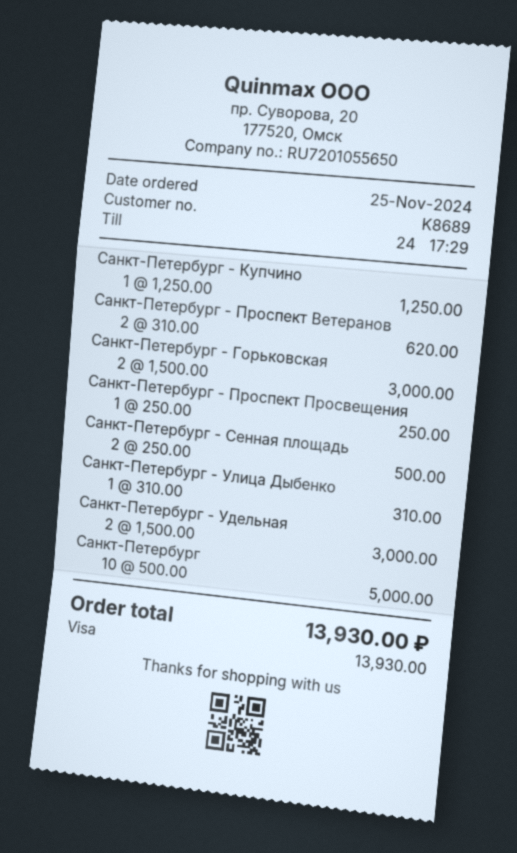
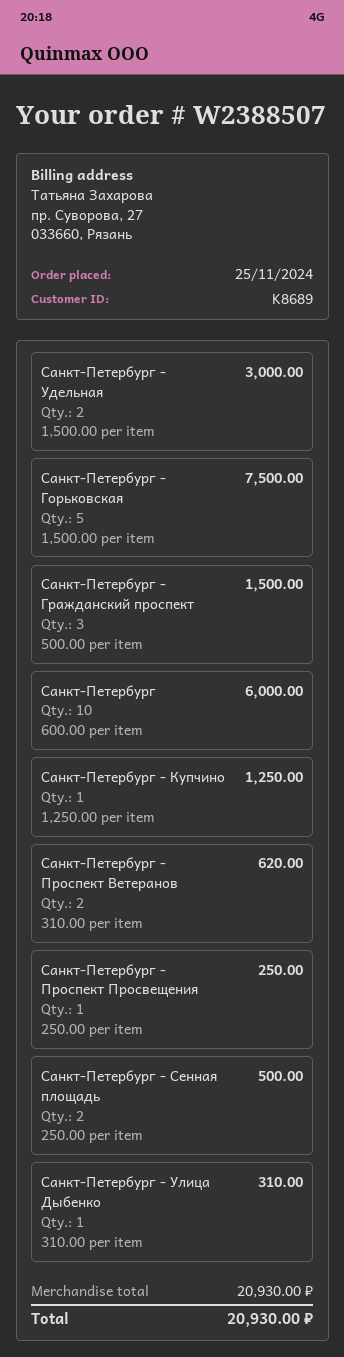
Санкт-Петербург - Горьковская: 2 x 1500.00 = 3000.00 -> 5 x 1500.00 = 7500.00
Санкт-Петербург: 10 x 500.00 = 5000.00 -> 10 x 600.00 = 6000.00
Санкт-Петербург - Гражданский проспект: none -> 3 x 500.00 = 1500.00
total: 13930.00 -> 20930.00

